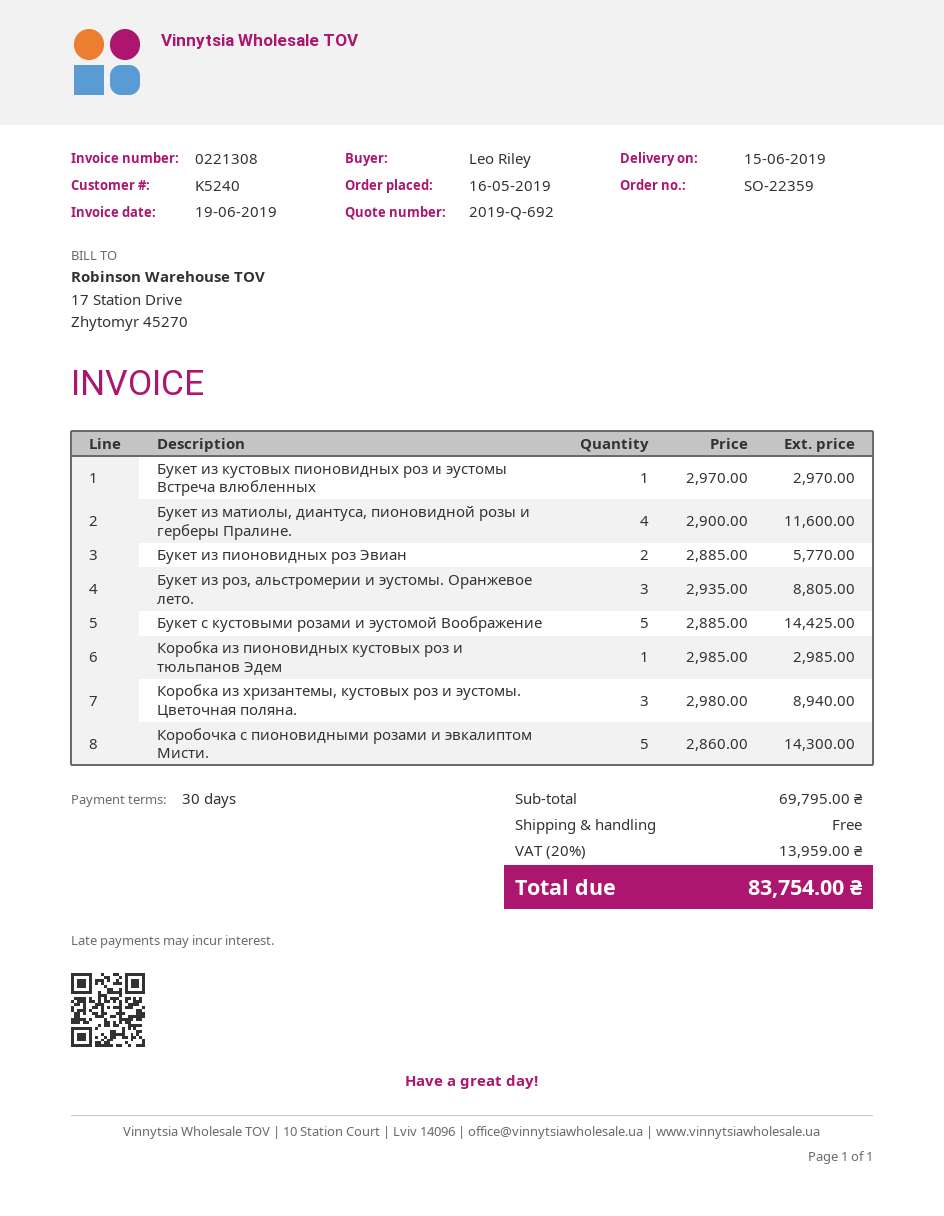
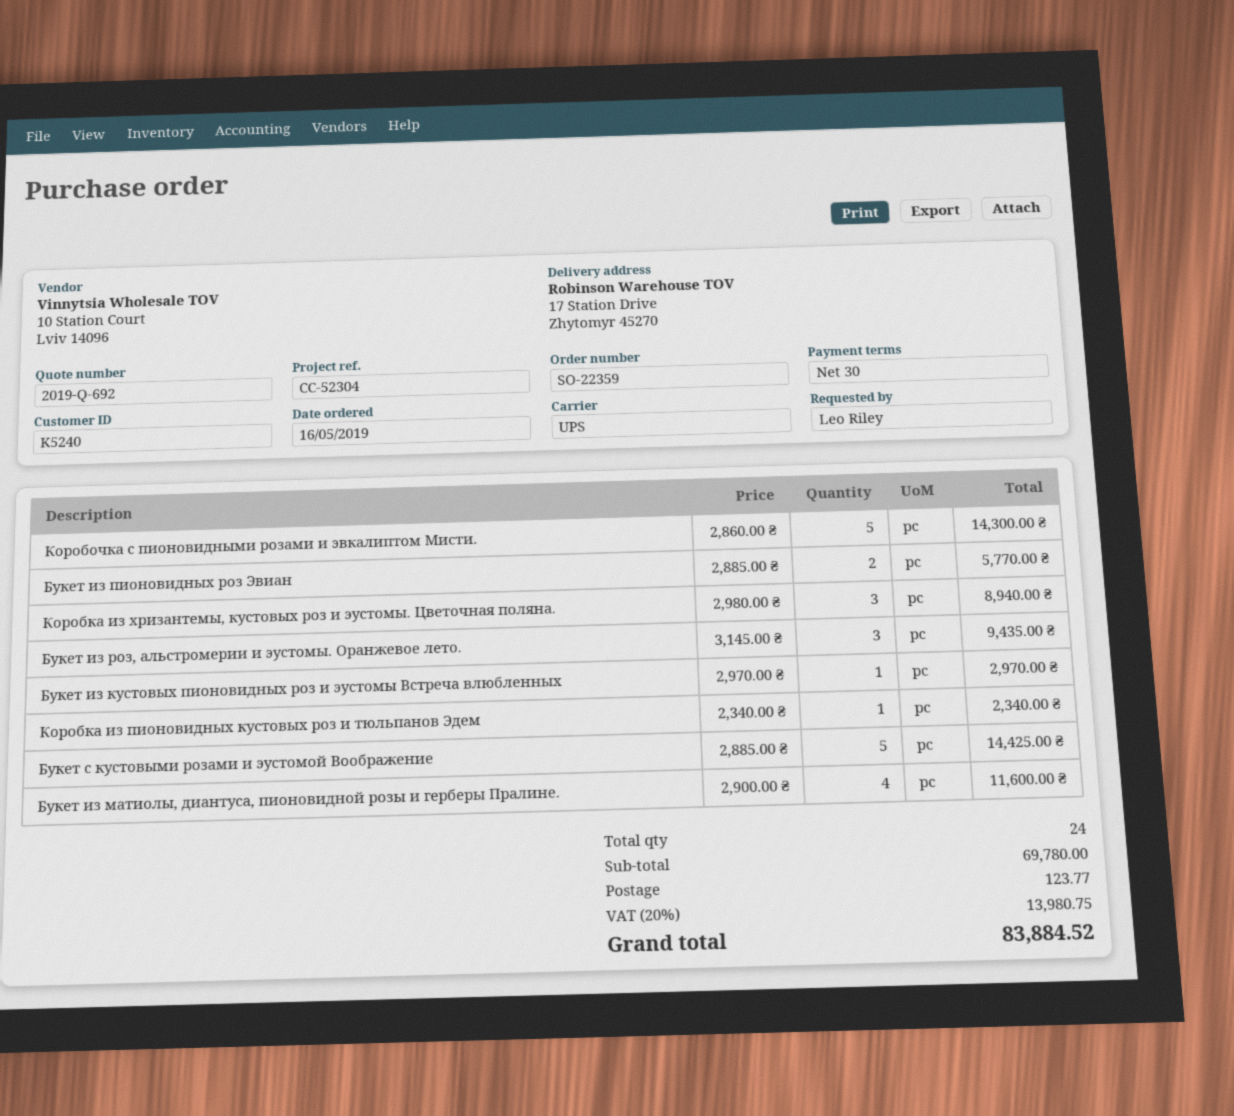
Букет из роз, альстромерии и эустомы. Оранжевое лето.: 3 x 2935.00 = 8805.00 -> 3 x 3145.00 = 9435.00
Коробка из пионовидных кустовых роз и тюльпанов Эдем: 1 x 2985.00 = 2985.00 -> 1 x 2340.00 = 2340.00
subtotal: 69795.00 -> 69780.00
shipping: 0.00 -> 123.77
tax: 20% = 13959.00 -> 20% = 13980.75
total: 83754.00 -> 83884.52

